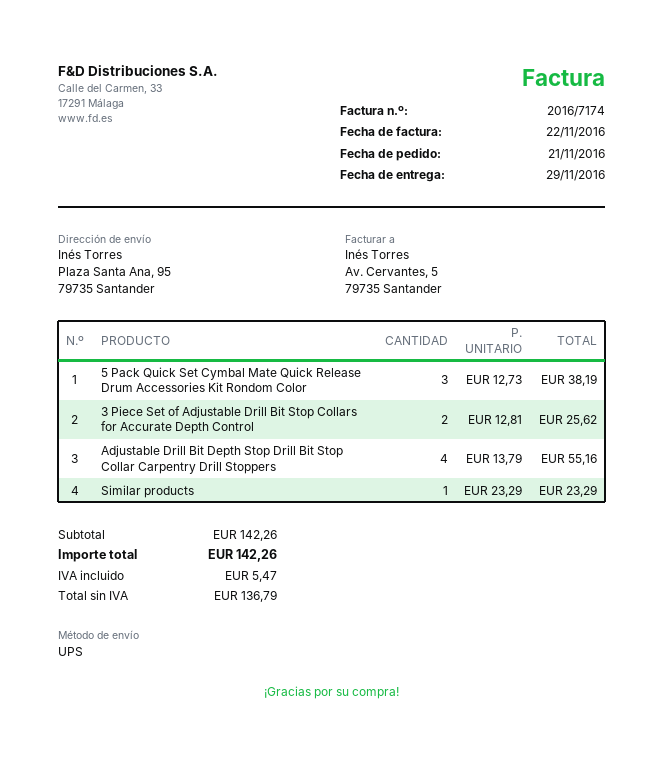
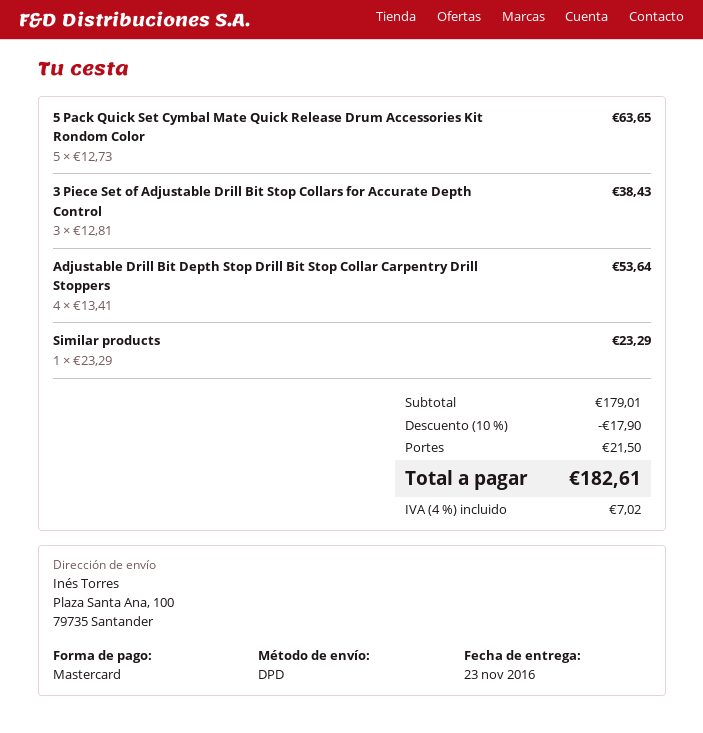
delivery date: 2016-11-29 -> 2016-11-23
shipping method: UPS -> DPD
ship to: Plaza Santa Ana, 95, 79735 Santander -> Plaza Santa Ana, 100, 79735 Santander
5 Pack Quick Set Cymbal Mate Quick Release Drum Accessories Kit Rondom Color: 3 x 12.73 = 38.19 -> 5 x 12.73 = 63.65
3 Piece Set of Adjustable Drill Bit Stop Collars for Accurate Depth Control: 2 x 12.81 = 25.62 -> 3 x 12.81 = 38.43
Adjustable Drill Bit Depth Stop Drill Bit Stop Collar Carpentry Drill Stoppers: 4 x 13.79 = 55.16 -> 4 x 13.41 = 53.64
subtotal: 142.26 -> 179.01
discount: none -> 10% = 17.90
shipping: none -> 21.50
tax: 5.47 -> 7.02
total: 142.26 -> 182.61

